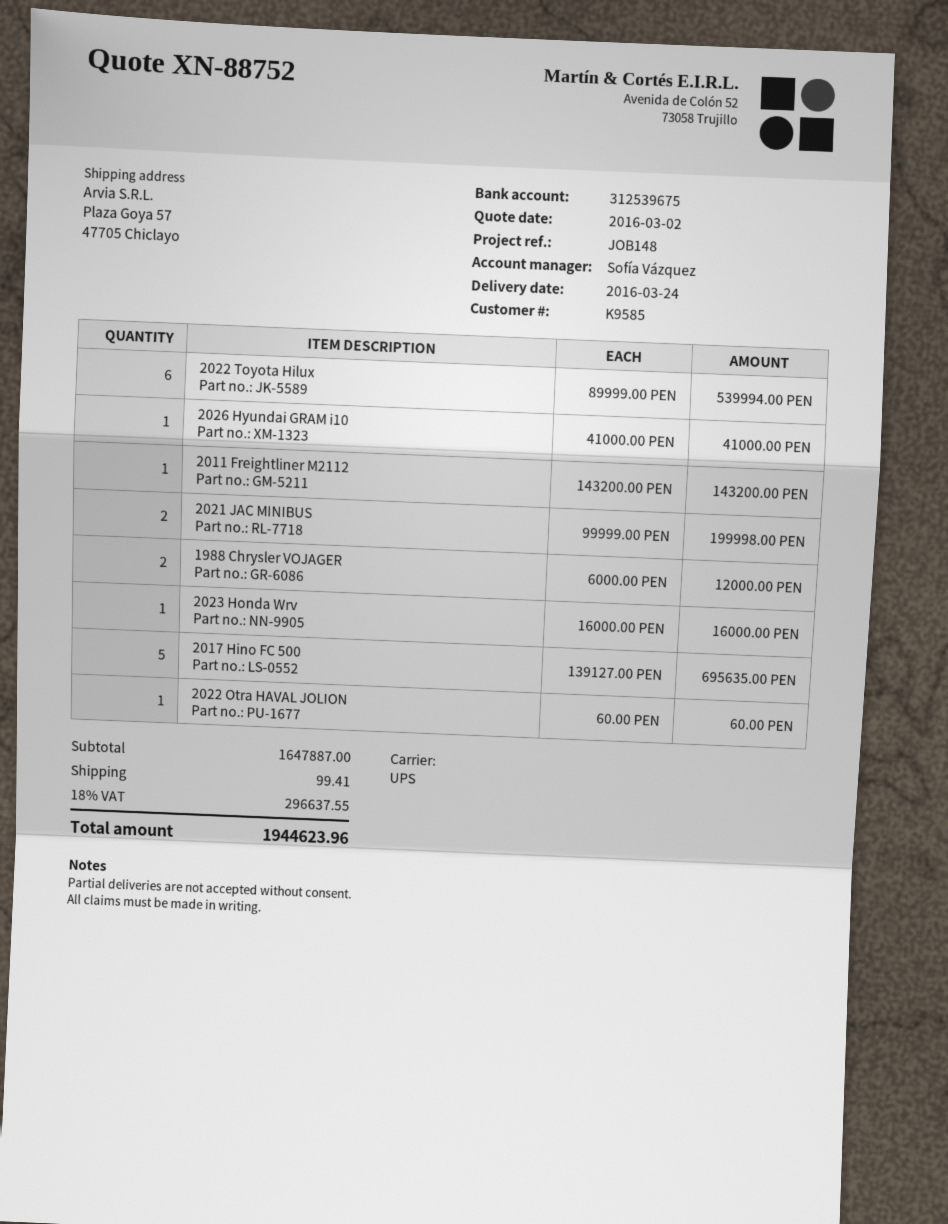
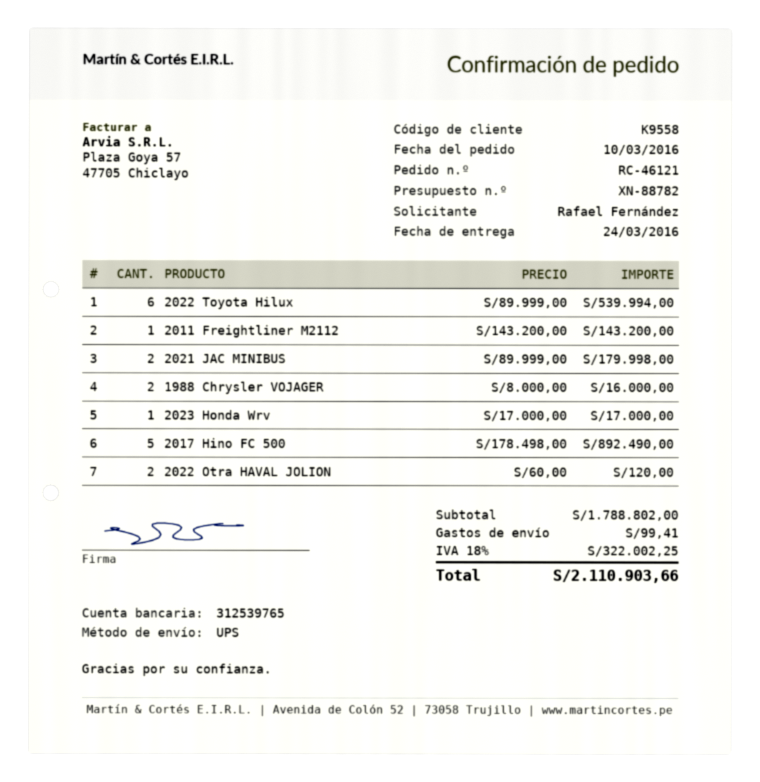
quote number: XN-88752 -> XN-88782
customer number: K9585 -> K9558
bank account: 312539675 -> 312539765
2026 Hyundai GRAM i10: 1 x 41000.00 = 41000.00 -> none
2021 JAC MINIBUS: 2 x 99999.00 = 199998.00 -> 2 x 89999.00 = 179998.00
1988 Chrysler VOJAGER: 2 x 6000.00 = 12000.00 -> 2 x 8000.00 = 16000.00
2023 Honda Wrv: 1 x 16000.00 = 16000.00 -> 1 x 17000.00 = 17000.00
2017 Hino FC 500: 5 x 139127.00 = 695635.00 -> 5 x 178498.00 = 892490.00
2022 Otra HAVAL JOLION: 1 x 60.00 = 60.00 -> 2 x 60.00 = 120.00
subtotal: 1647887.00 -> 1788802.00
tax: 18% = 296637.55 -> 18% = 322002.25
total: 1944623.96 -> 2110903.66

